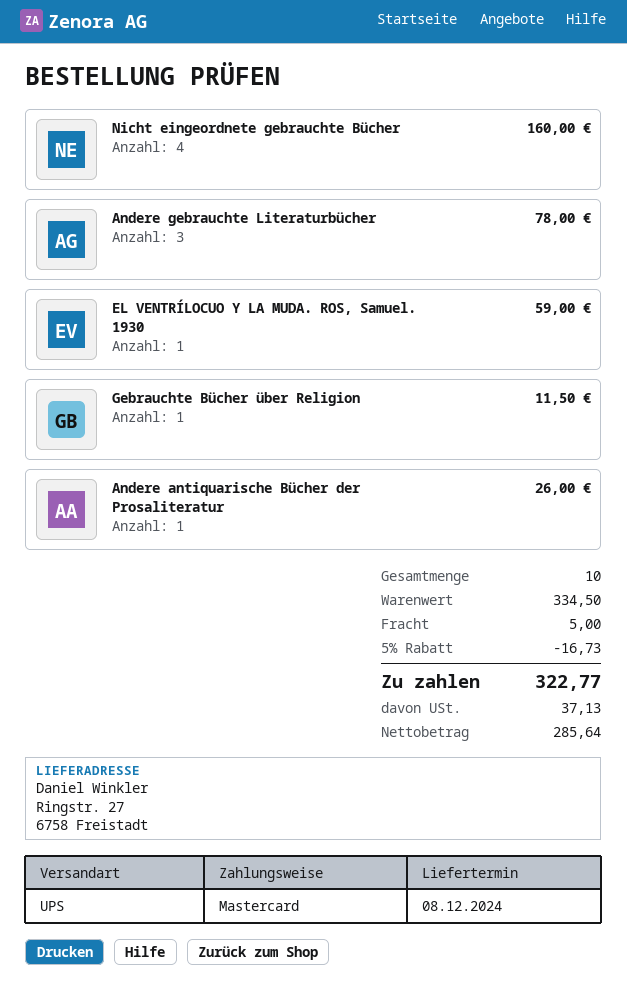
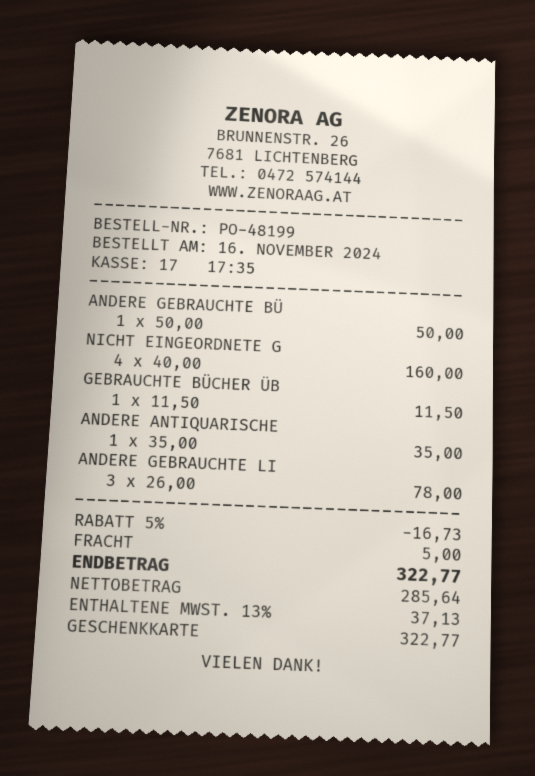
payment method: Mastercard -> gift card
EL VENTRÍLOCUO Y LA MUDA. ROS, Samuel. 1930: 1 for 59.00 -> none
Andere antiquarische Bücher der Prosaliteratur: 1 for 26.00 -> 1 for 35.00
ANDERE GEBRAUCHTE BÜ: none -> 1 for 50.00

